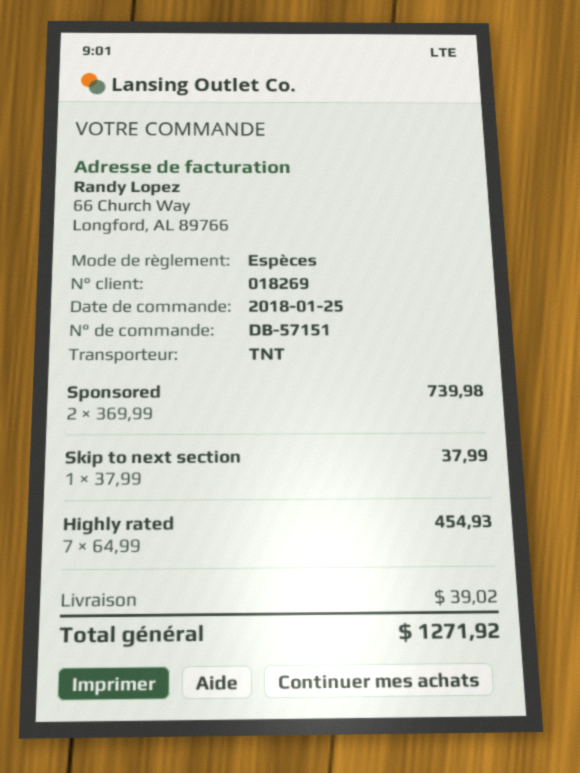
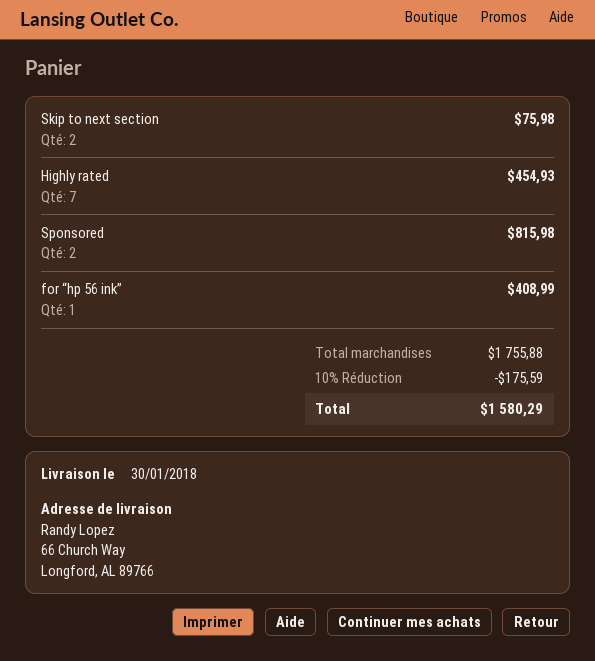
Sponsored: 2 for 739.98 -> 2 for 815.98
Skip to next section: 1 for 37.99 -> 2 for 75.98
for “hp 56 ink”: none -> 1 for 408.99
discount: none -> 10% = 175.59
shipping: 39.02 -> none
total: 1271.92 -> 1580.29

